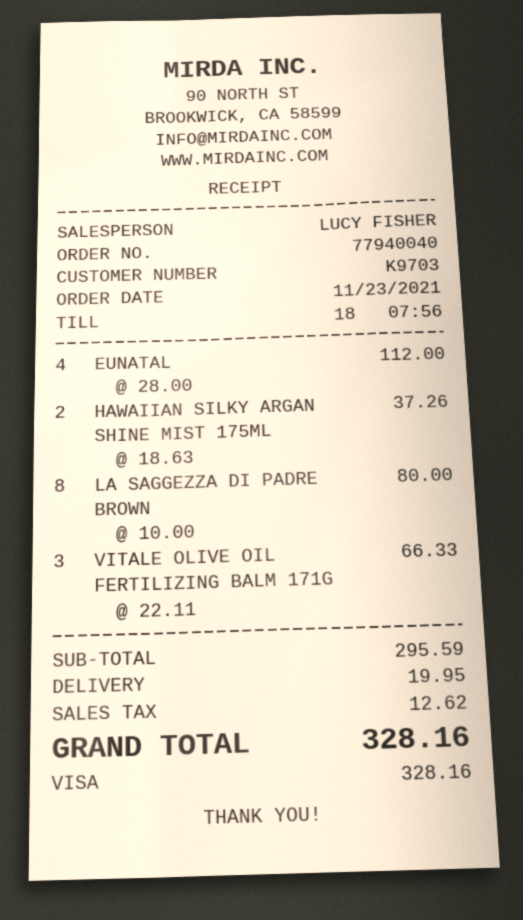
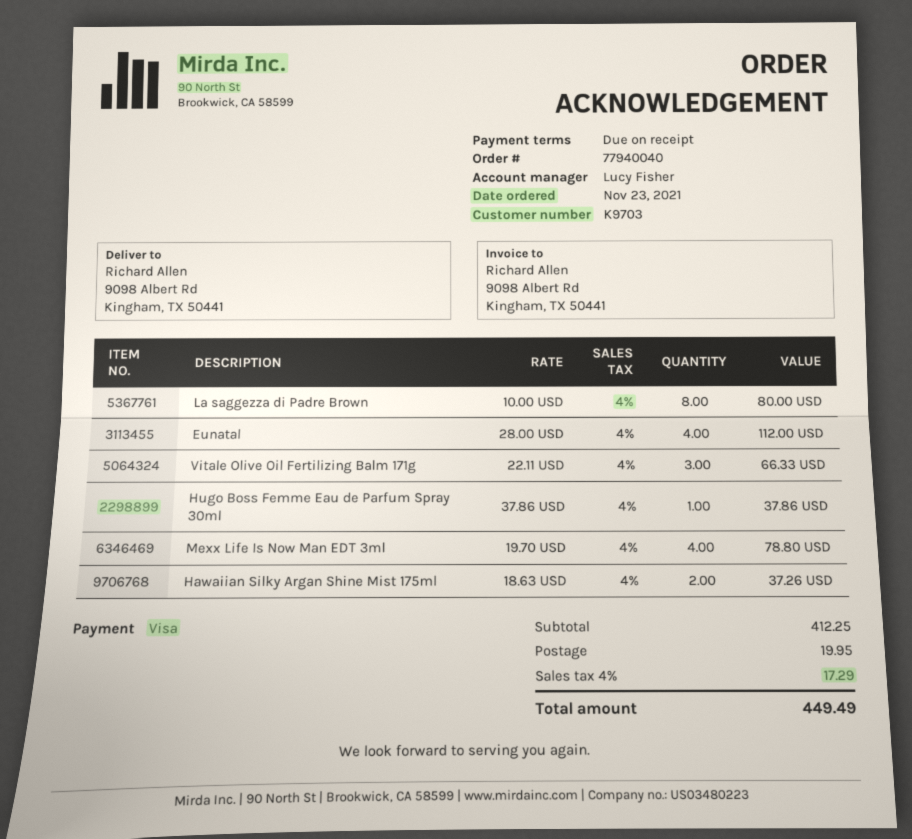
Hugo Boss Femme Eau de Parfum Spray 30ml: none -> 1 x 37.86 = 37.86
Mexx Life Is Now Man EDT 3ml: none -> 4 x 19.70 = 78.80
subtotal: 295.59 -> 412.25
tax: 12.62 -> 17.29
total: 328.16 -> 449.49

